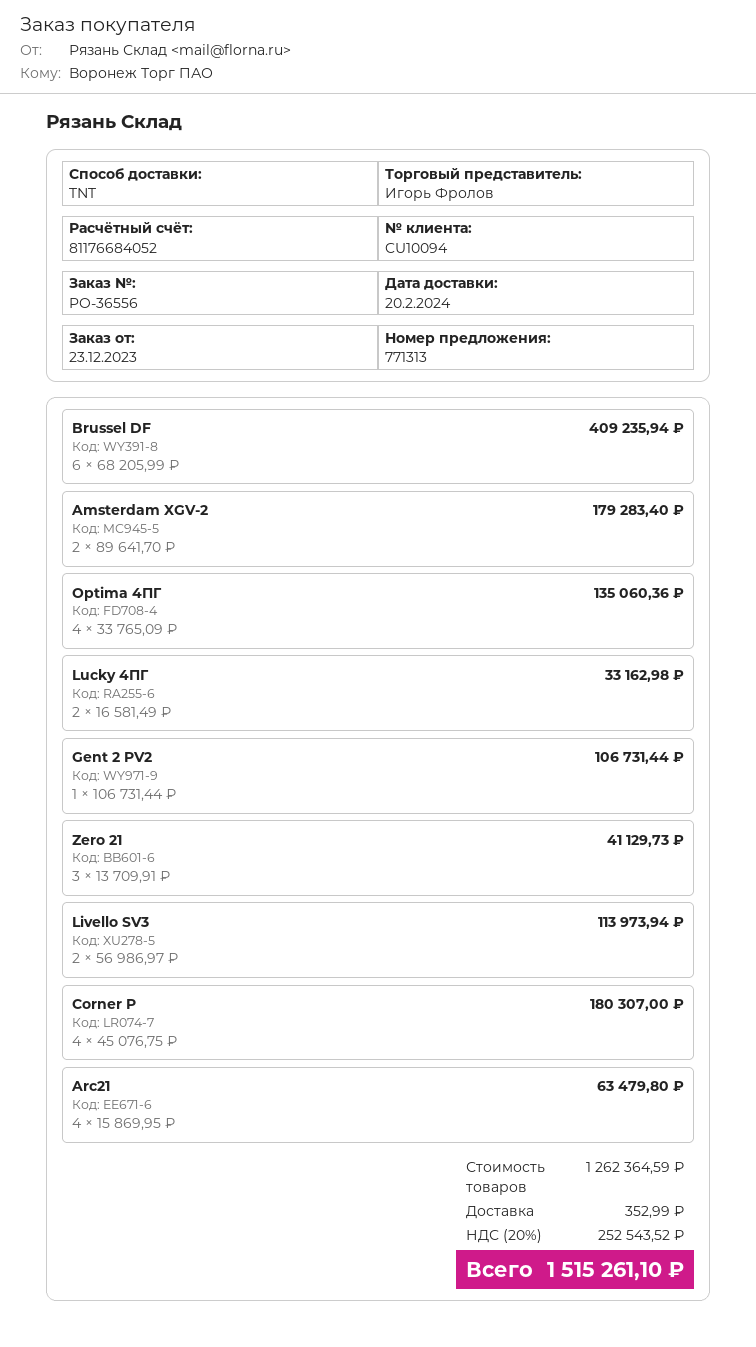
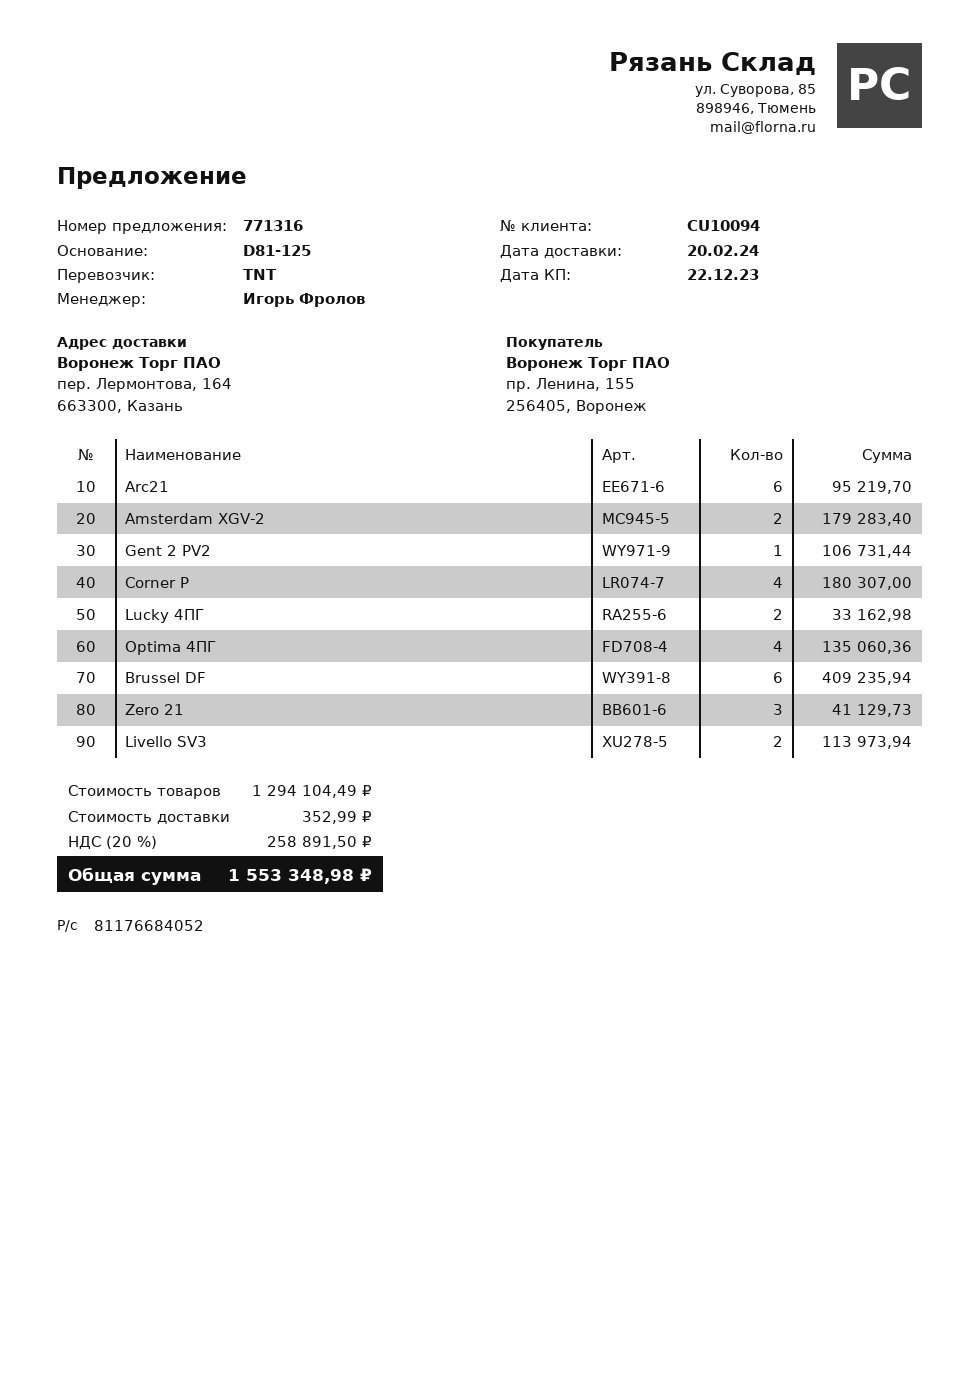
quote number: 771313 -> 771316
Arc21: 4 for 63479.80 -> 6 for 95219.70
subtotal: 1262364.59 -> 1294104.49
tax: 20% = 252543.52 -> 20% = 258891.50
total: 1515261.10 -> 1553348.98

